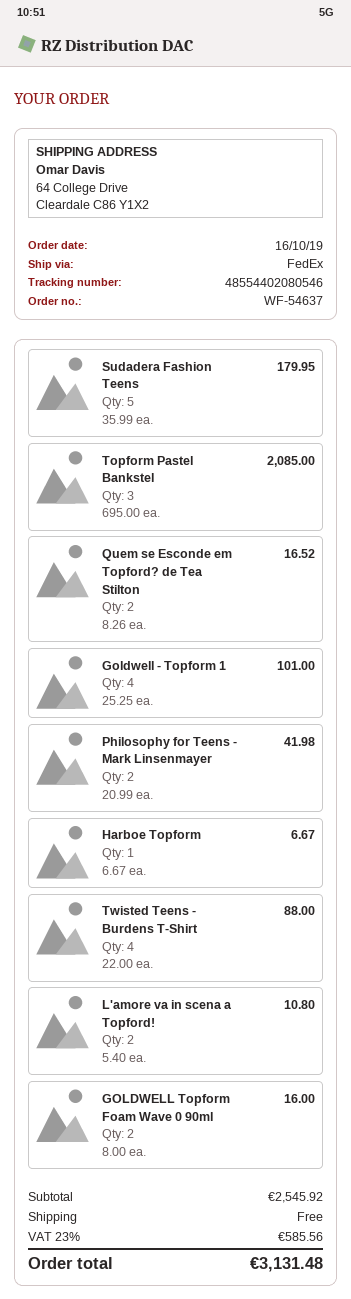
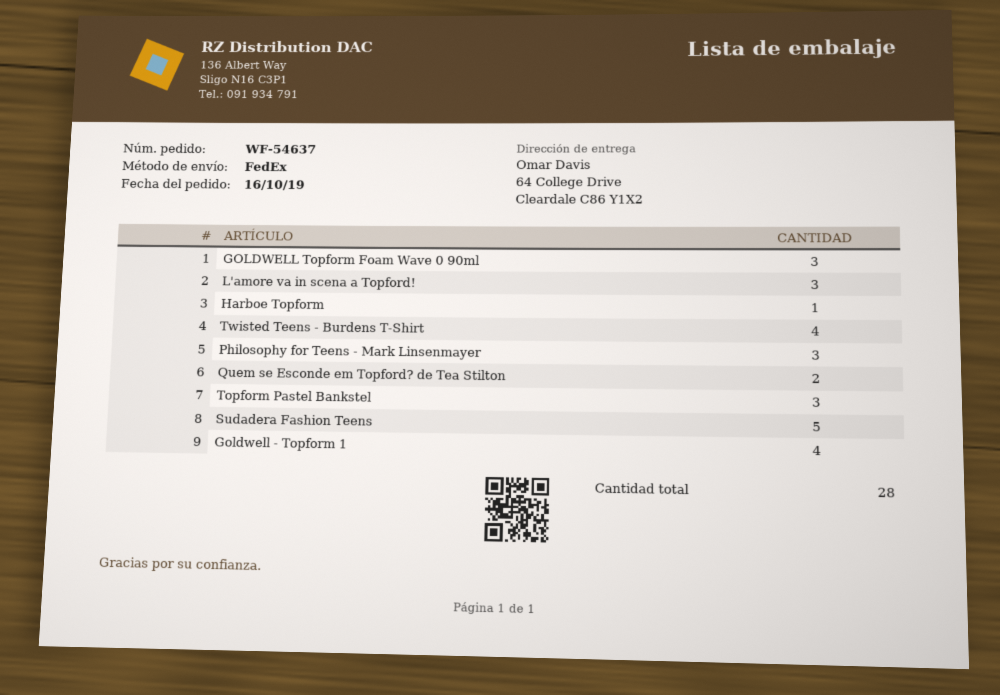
Philosophy for Teens - Mark Linsenmayer: 2 -> 3
L'amore va in scena a Topford!: 2 -> 3
GOLDWELL Topform Foam Wave 0 90ml: 2 -> 3

